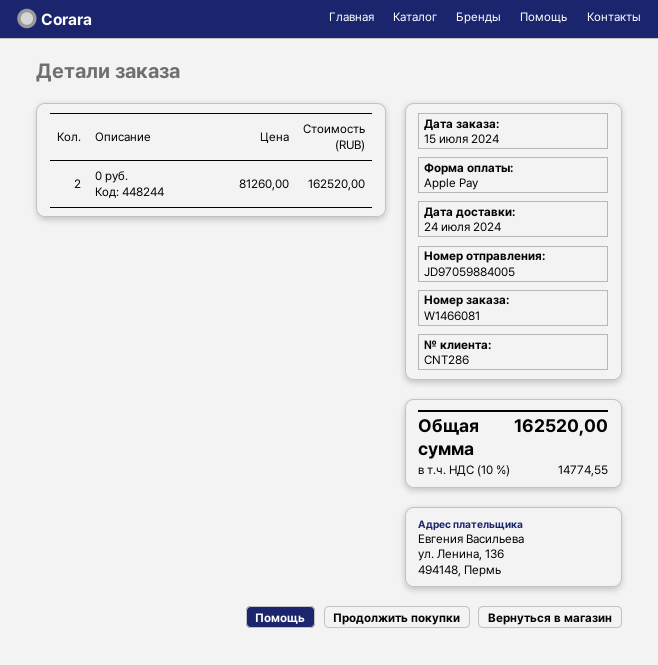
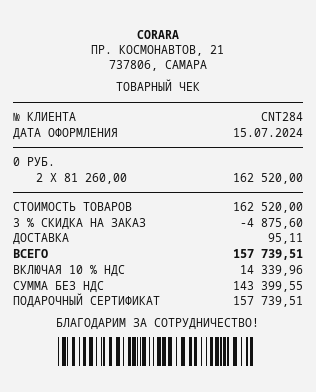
customer number: CNT286 -> CNT284
payment method: Apple Pay -> gift card
discount: none -> 3% = 4875.60
shipping: none -> 95.11
tax: 10% = 14774.55 -> 10% = 14339.96
total: 162520.00 -> 157739.51

